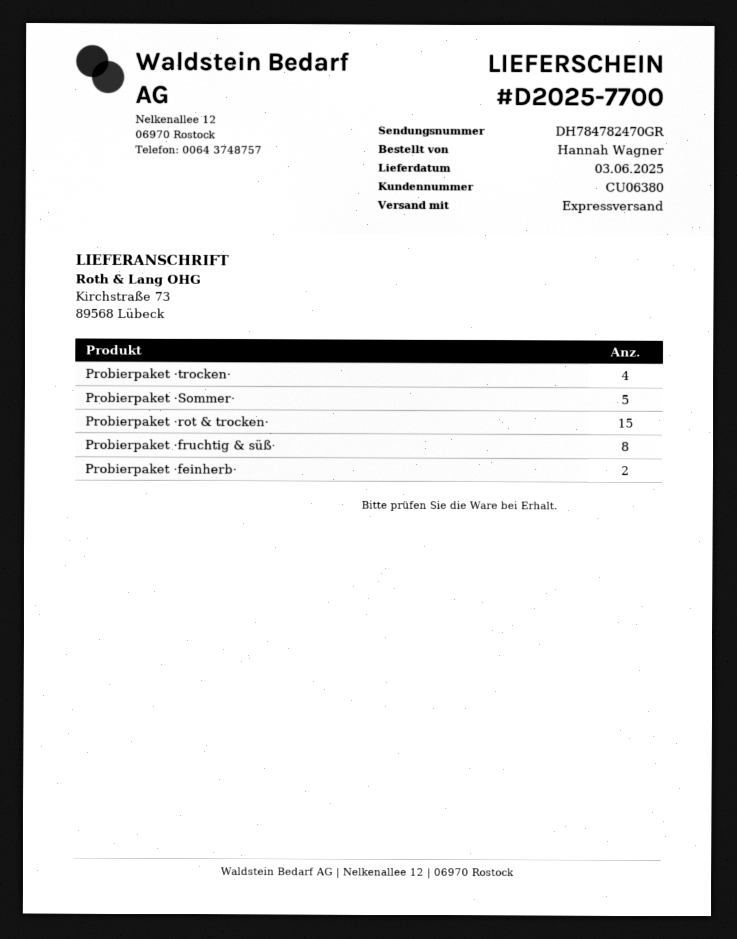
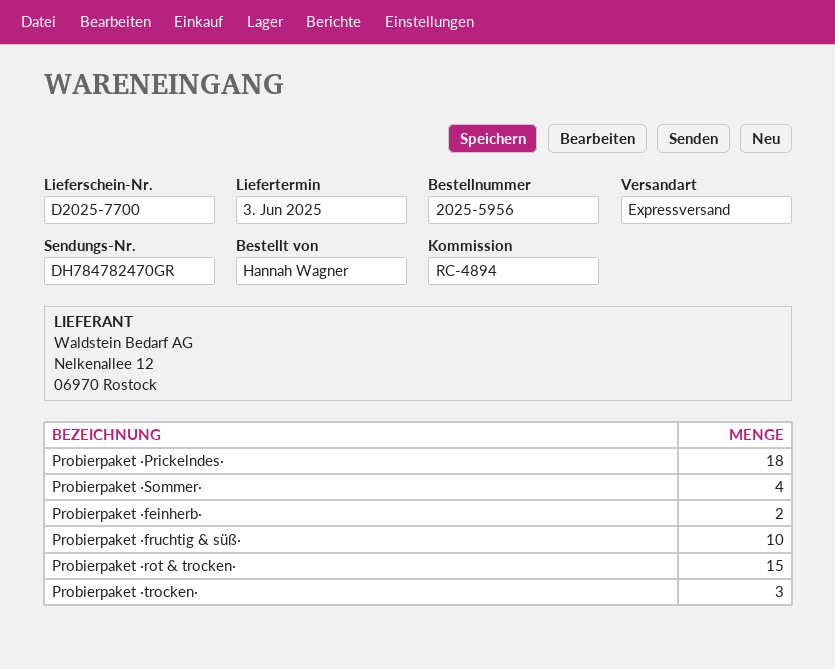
Probierpaket ·trocken·: 4 -> 3
Probierpaket ·Sommer·: 5 -> 4
Probierpaket ·fruchtig & süß·: 8 -> 10
Probierpaket ·Prickelndes·: none -> 18

